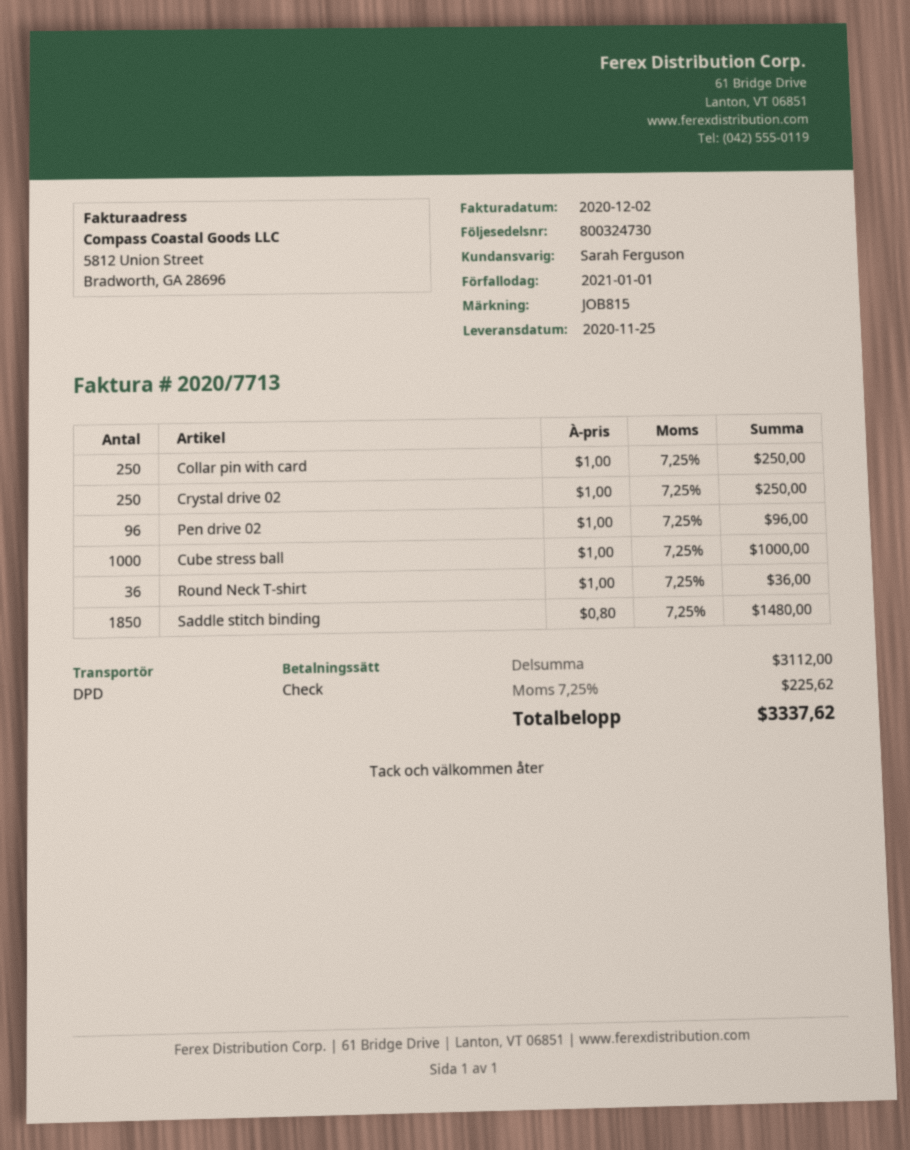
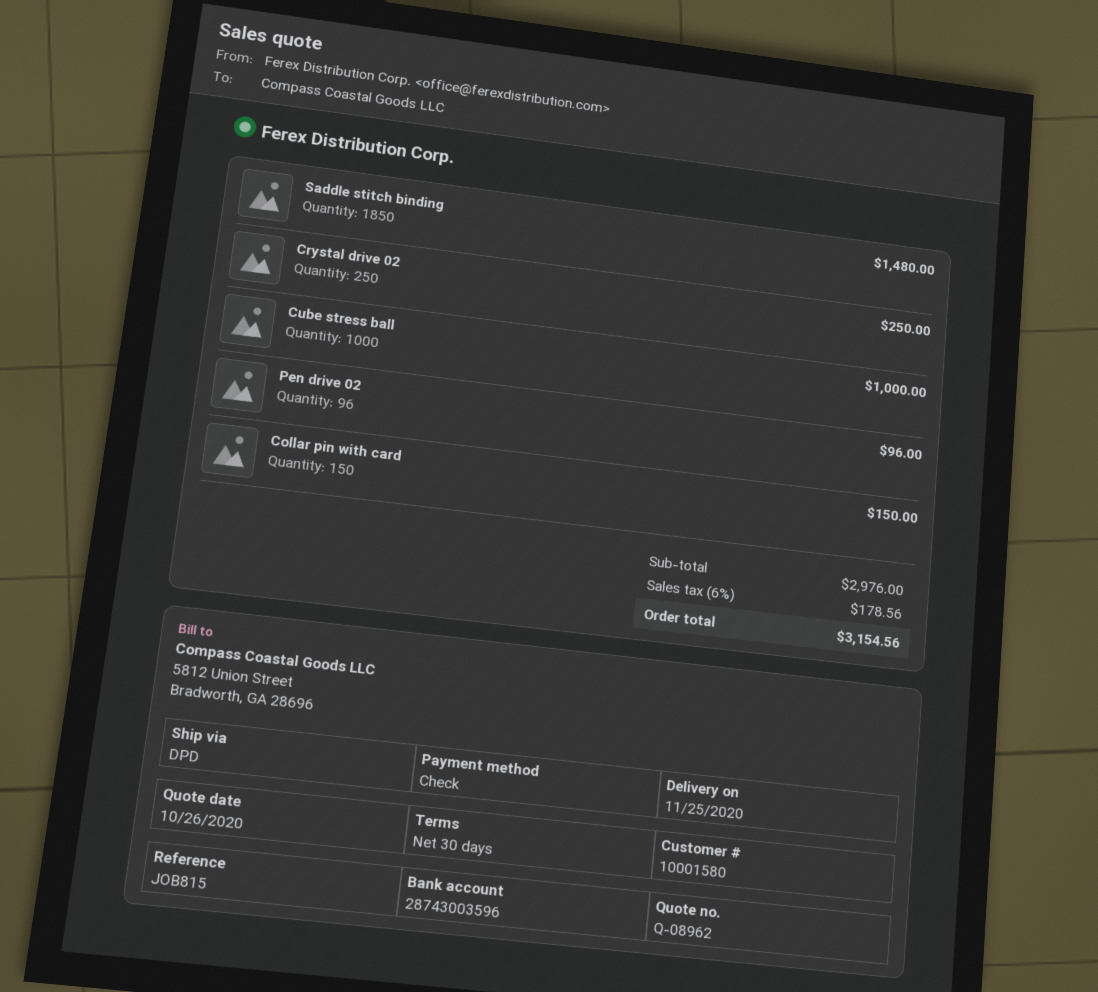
Collar pin with card: 250 for 250.00 -> 150 for 150.00
Round Neck T-shirt: 36 for 36.00 -> none
subtotal: 3112.00 -> 2976.00
tax: 7.25% = 225.62 -> 6% = 178.56
total: 3337.62 -> 3154.56

